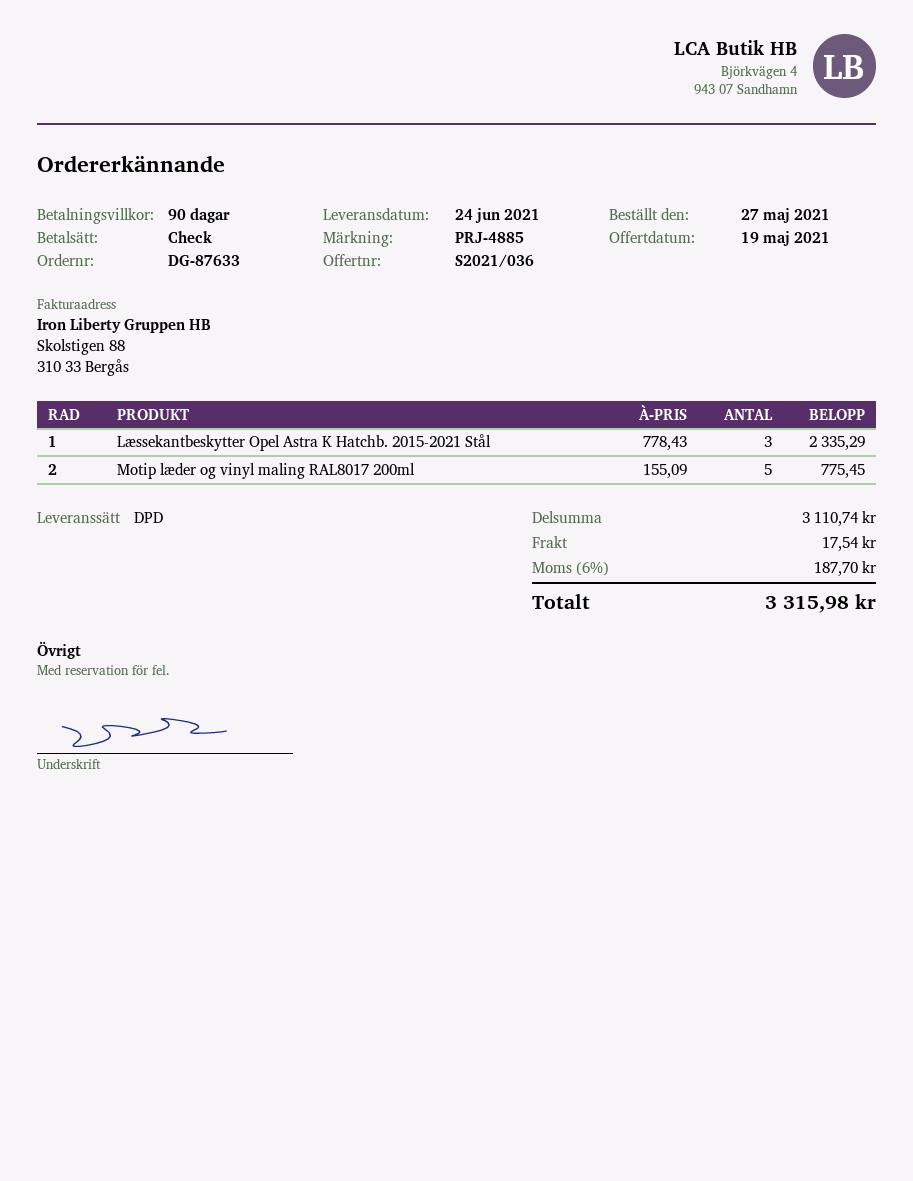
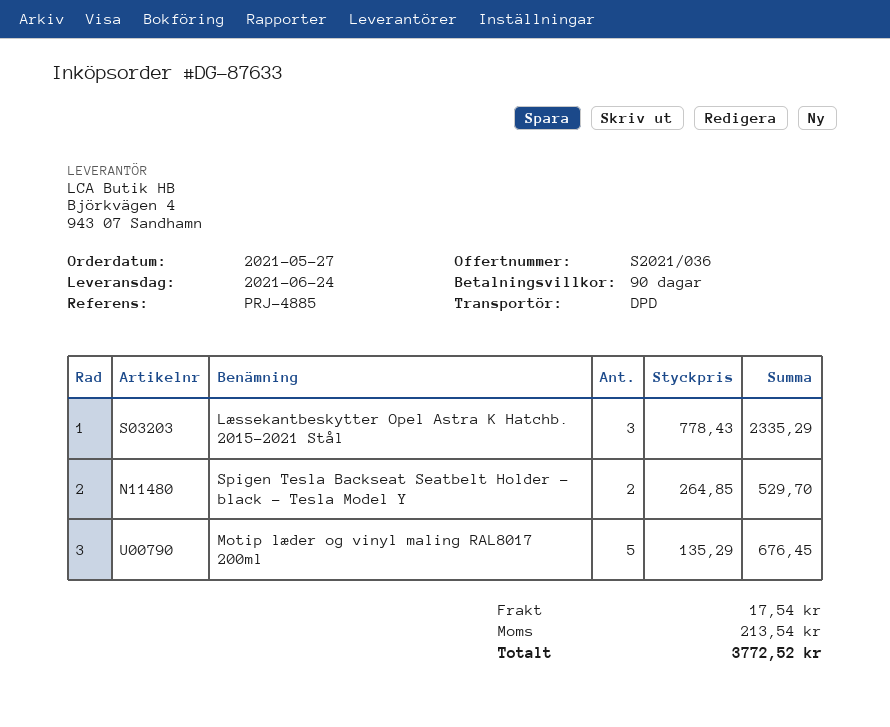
Motip læder og vinyl maling RAL8017 200ml: 5 x 155.09 = 775.45 -> 5 x 135.29 = 676.45
Spigen Tesla Backseat Seatbelt Holder - black - Tesla Model Y: none -> 2 x 264.85 = 529.70
tax: 187.70 -> 213.54
total: 3315.98 -> 3772.52

